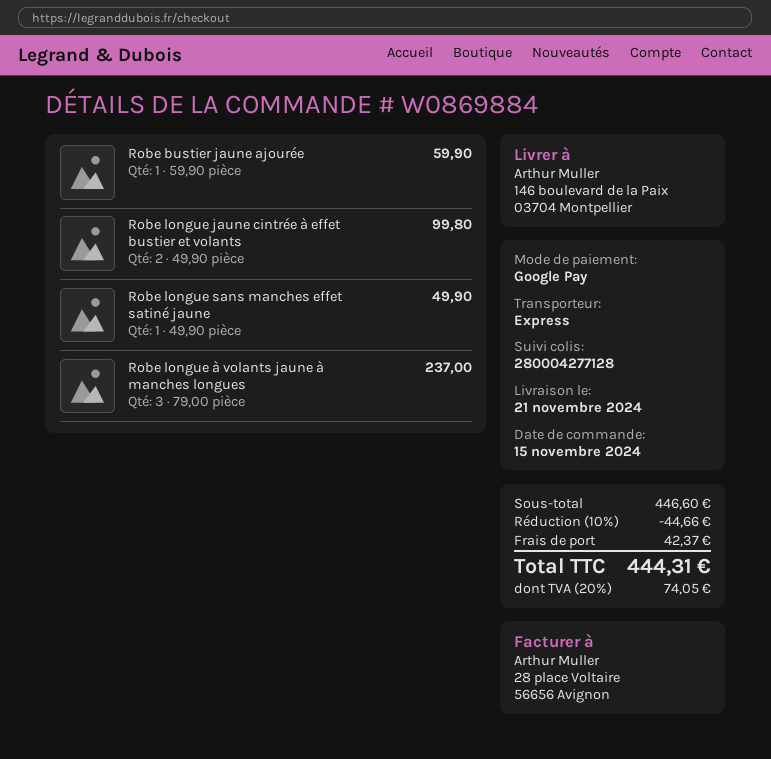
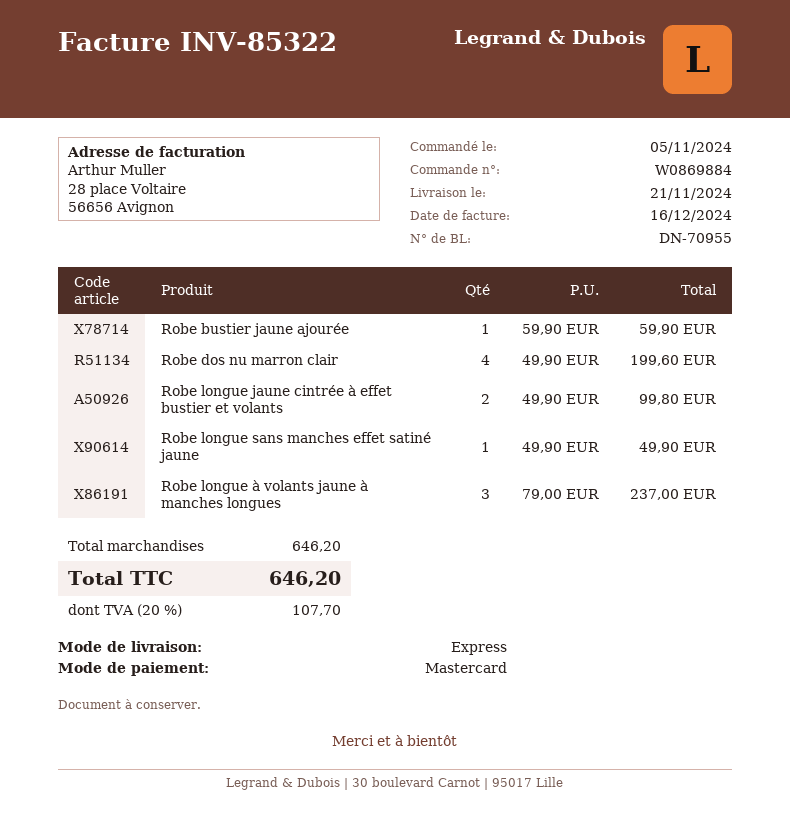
order date: 2024-11-15 -> 2024-11-05
payment method: Google Pay -> Mastercard
Robe dos nu marron clair: none -> 4 x 49.90 = 199.60
subtotal: 446.60 -> 646.20
discount: 10% = 44.66 -> none
shipping: 42.37 -> none
tax: 20% = 74.05 -> 20% = 107.70
total: 444.31 -> 646.20

